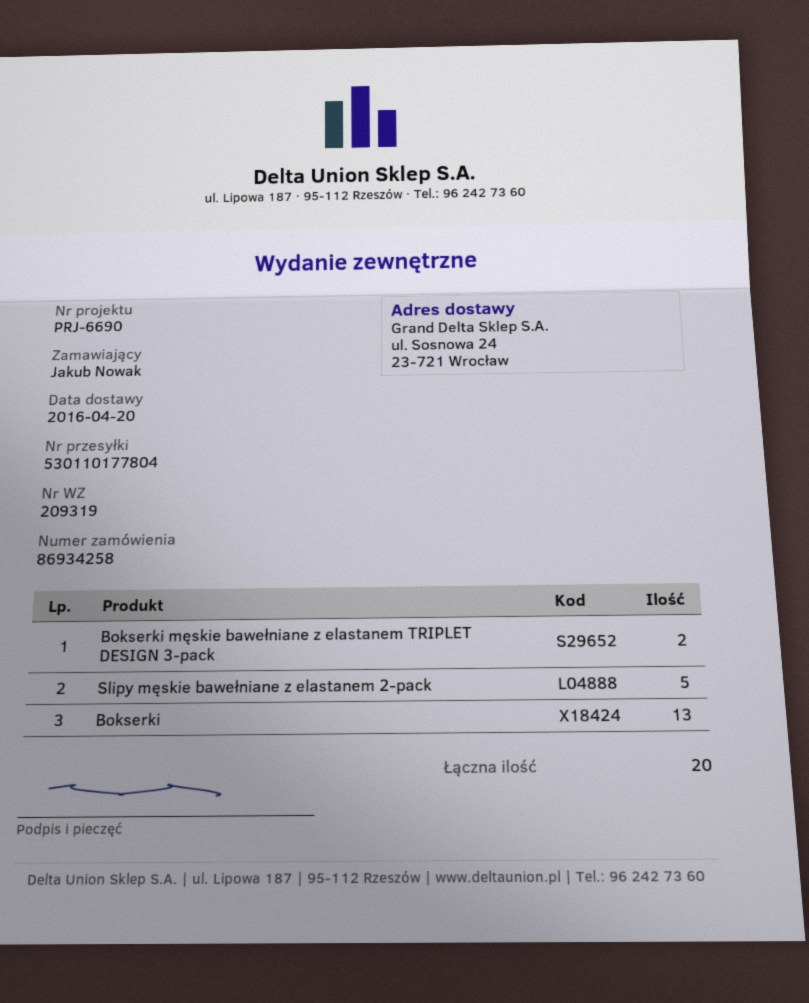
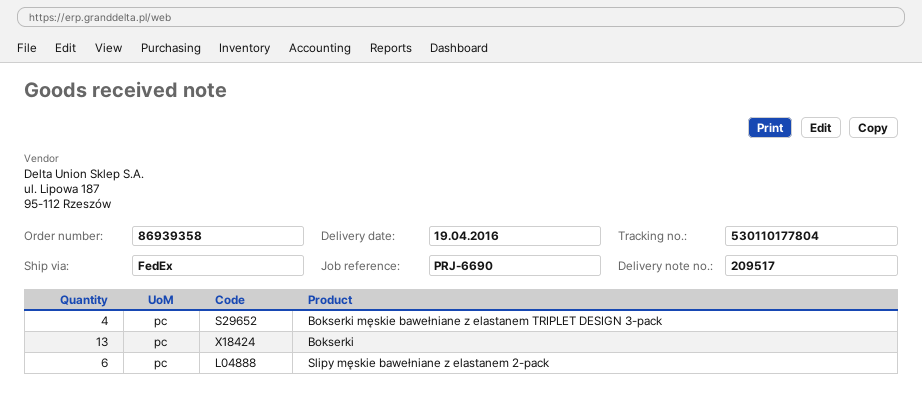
order number: 86934258 -> 86939358
delivery note number: 209319 -> 209517
delivery date: 2016-04-20 -> 2016-04-19
Bokserki męskie bawełniane z elastanem TRIPLET DESIGN 3-pack: 2 -> 4
Slipy męskie bawełniane z elastanem 2-pack: 5 -> 6

